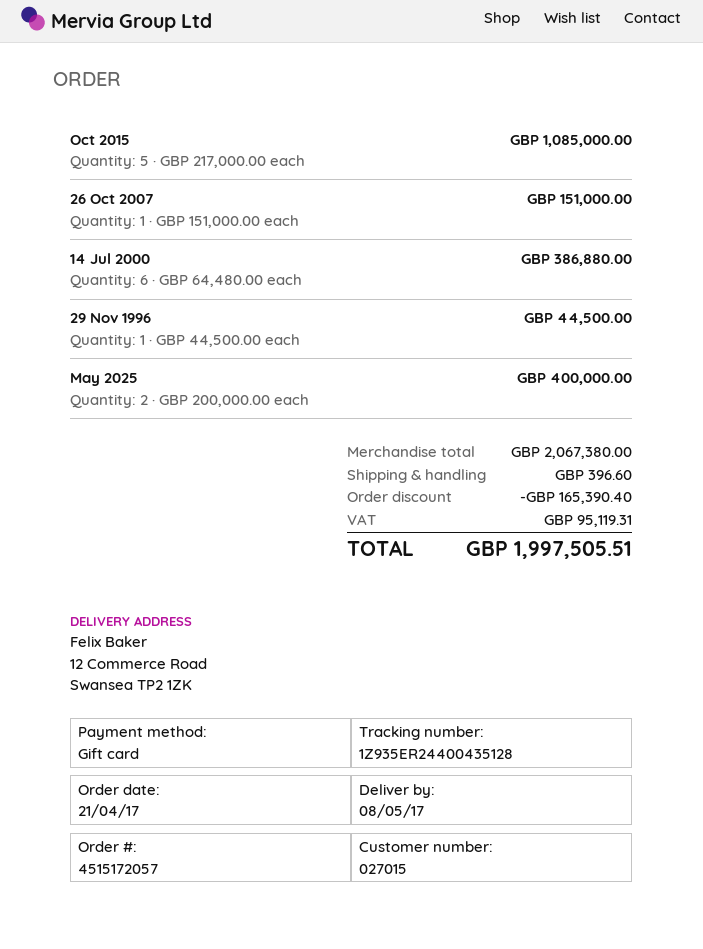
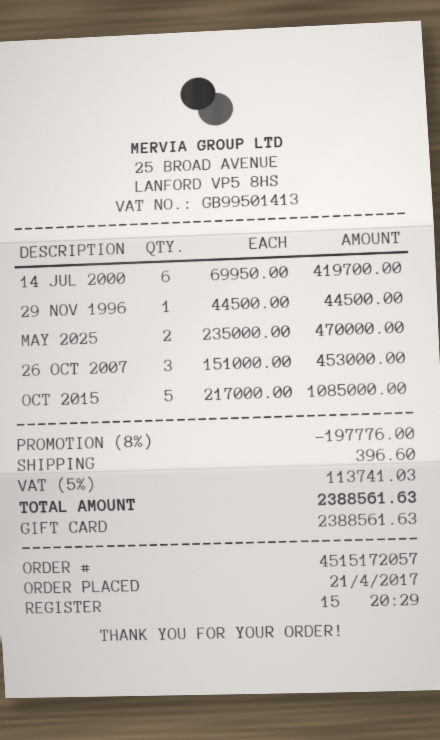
26 Oct 2007: 1 x 151000.00 = 151000.00 -> 3 x 151000.00 = 453000.00
14 Jul 2000: 6 x 64480.00 = 386880.00 -> 6 x 69950.00 = 419700.00
May 2025: 2 x 200000.00 = 400000.00 -> 2 x 235000.00 = 470000.00
discount: 165390.40 -> 197776.00
tax: 95119.31 -> 113741.03
total: 1997505.51 -> 2388561.63

